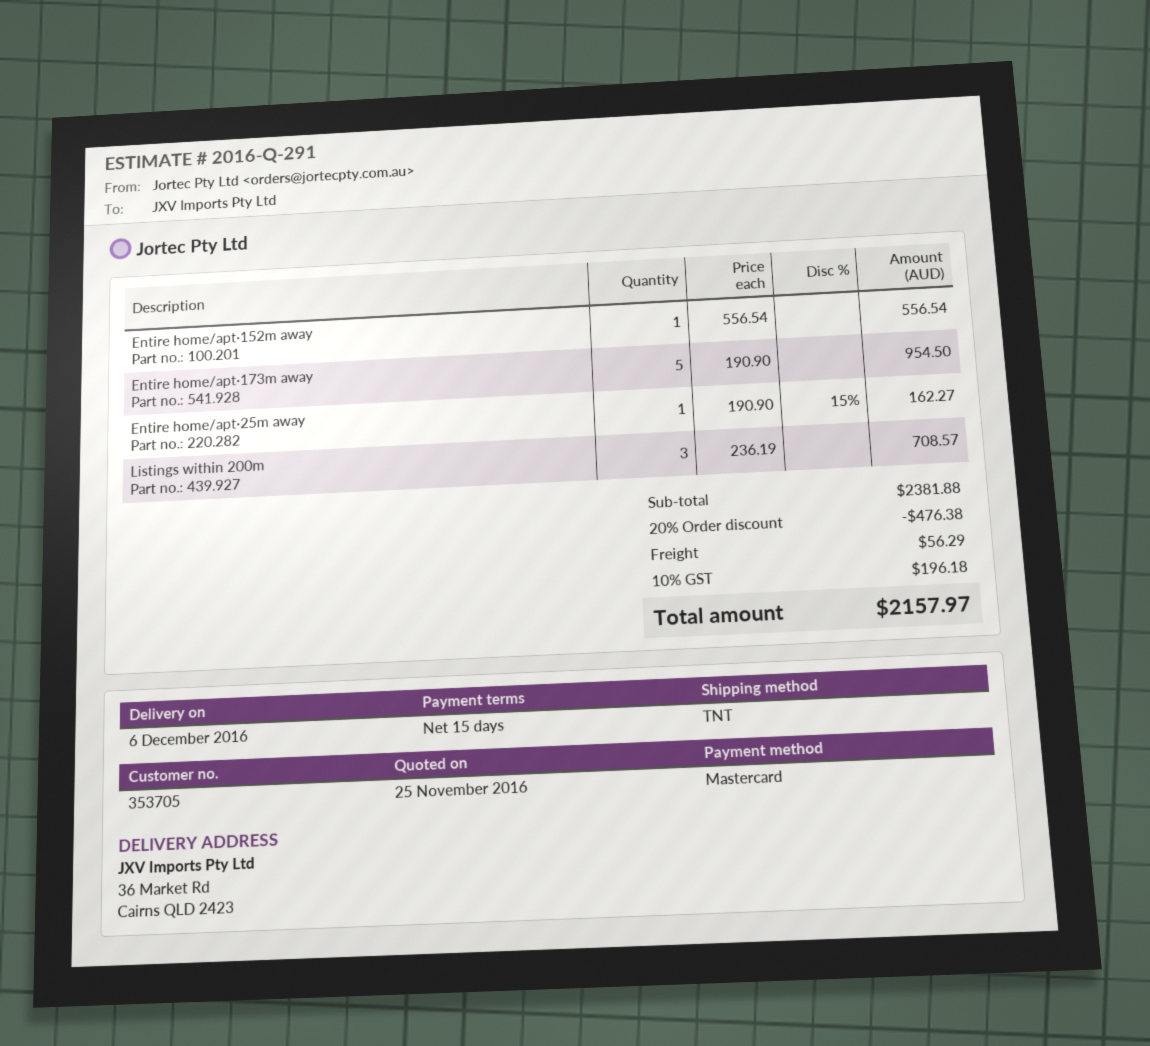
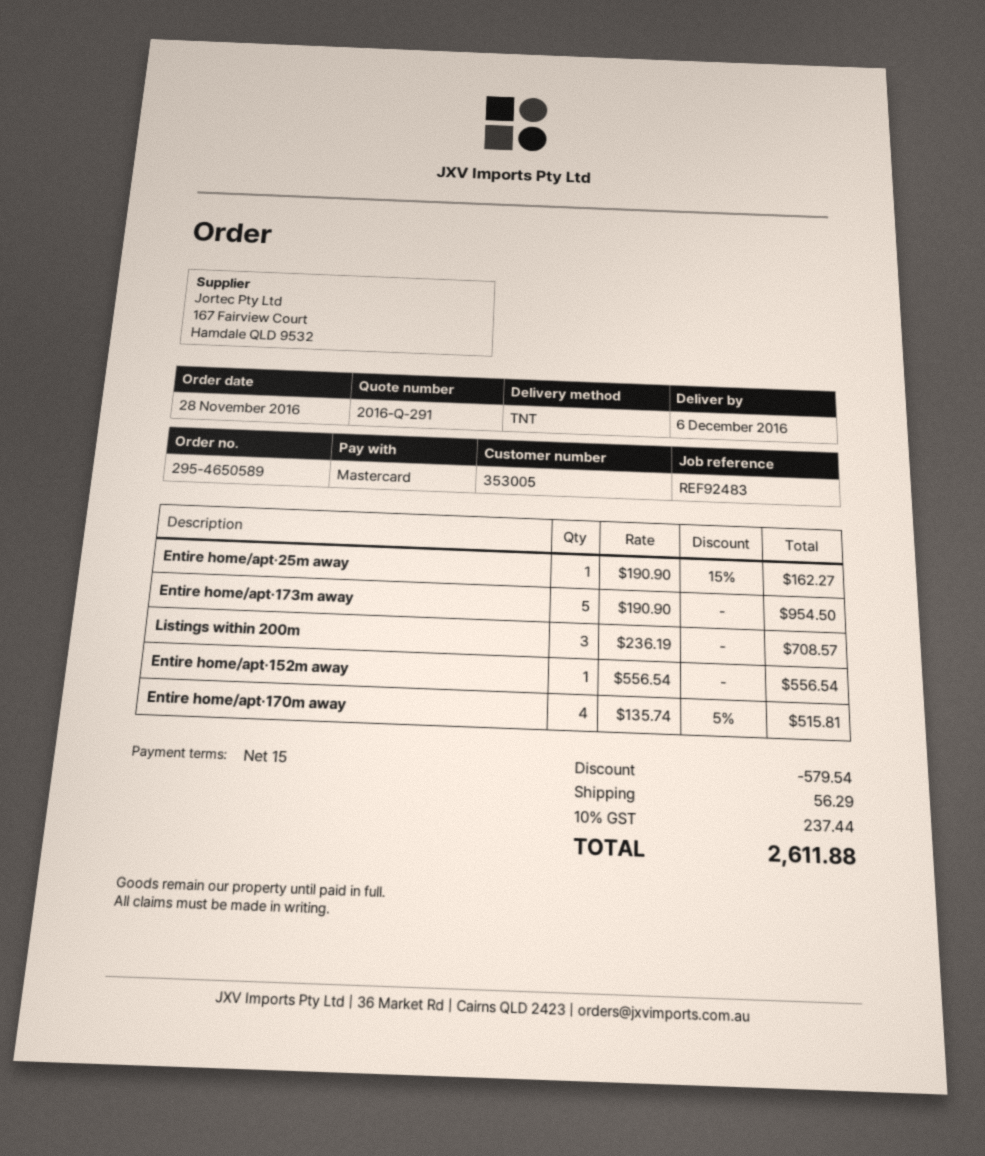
customer number: 353705 -> 353005
Entire home/apt·170m away: none -> 4 x 135.74 - 5% = 515.81
discount: 476.38 -> 579.54
tax: 10% = 196.18 -> 10% = 237.44
total: 2157.97 -> 2611.88

